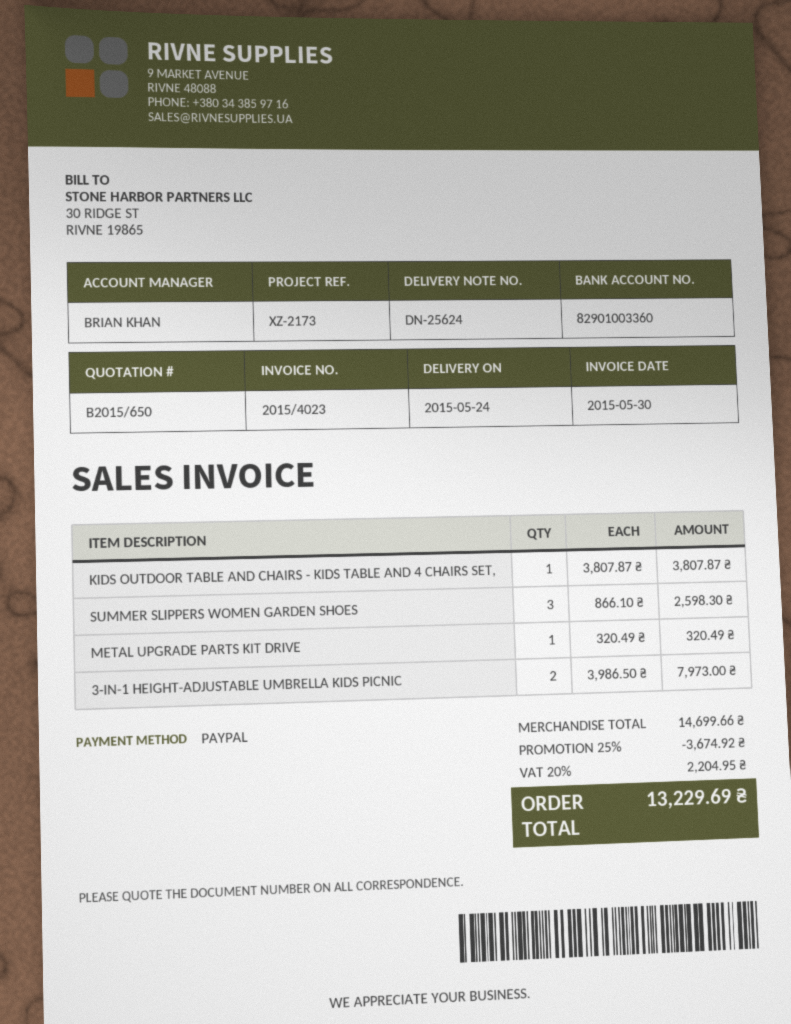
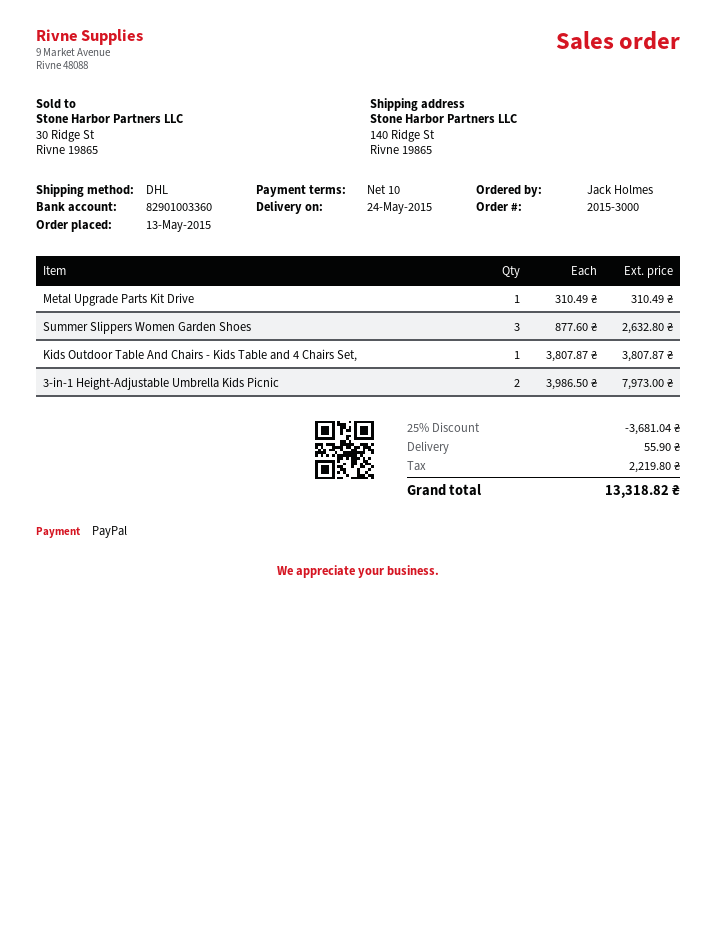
SUMMER SLIPPERS WOMEN GARDEN SHOES: 3 x 866.10 = 2598.30 -> 3 x 877.60 = 2632.80
METAL UPGRADE PARTS KIT DRIVE: 1 x 320.49 = 320.49 -> 1 x 310.49 = 310.49
discount: 25% = 3674.92 -> 25% = 3681.04
shipping: none -> 55.90
tax: 2204.95 -> 2219.80
total: 13229.69 -> 13318.82

